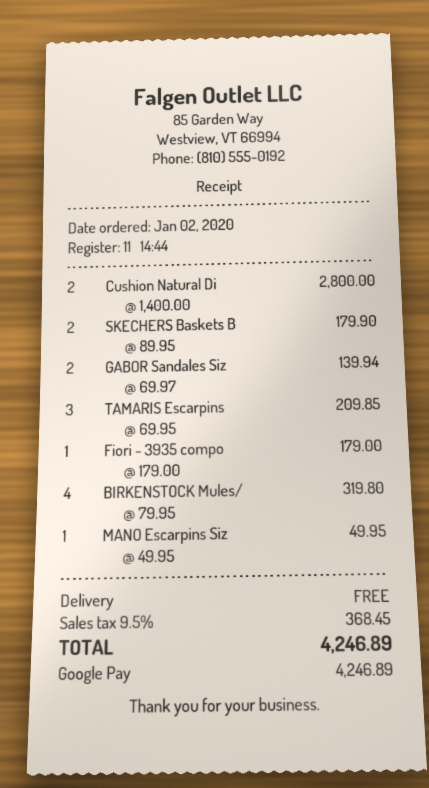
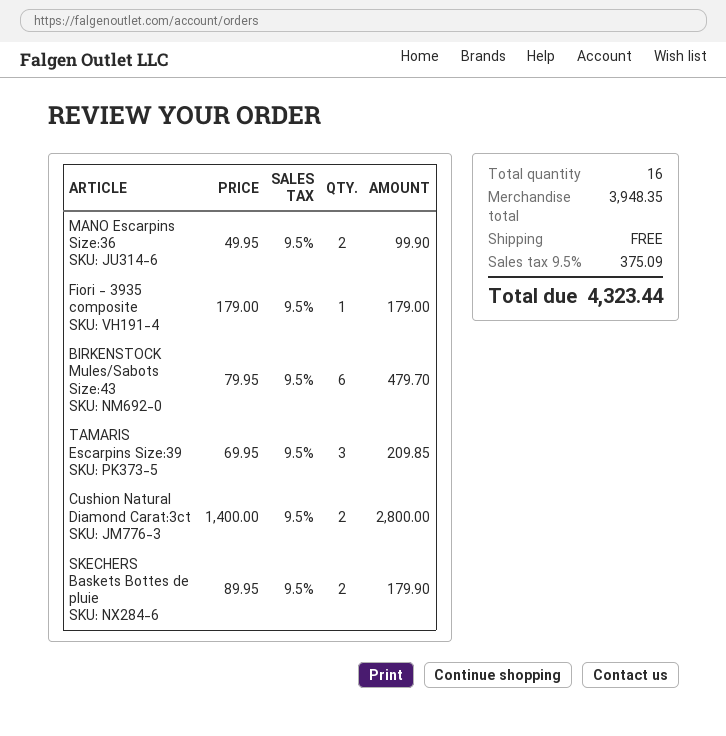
GABOR Sandales Siz: 2 x 69.97 = 139.94 -> none
BIRKENSTOCK Mules/: 4 x 79.95 = 319.80 -> 6 x 79.95 = 479.70
MANO Escarpins Siz: 1 x 49.95 = 49.95 -> 2 x 49.95 = 99.90
tax: 9.5% = 368.45 -> 9.5% = 375.09
total: 4246.89 -> 4323.44

